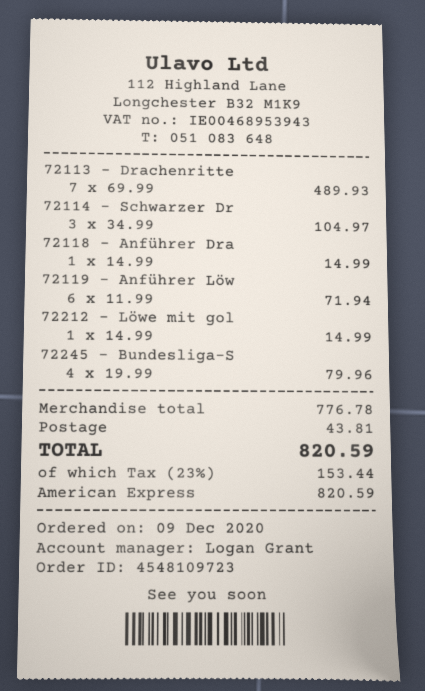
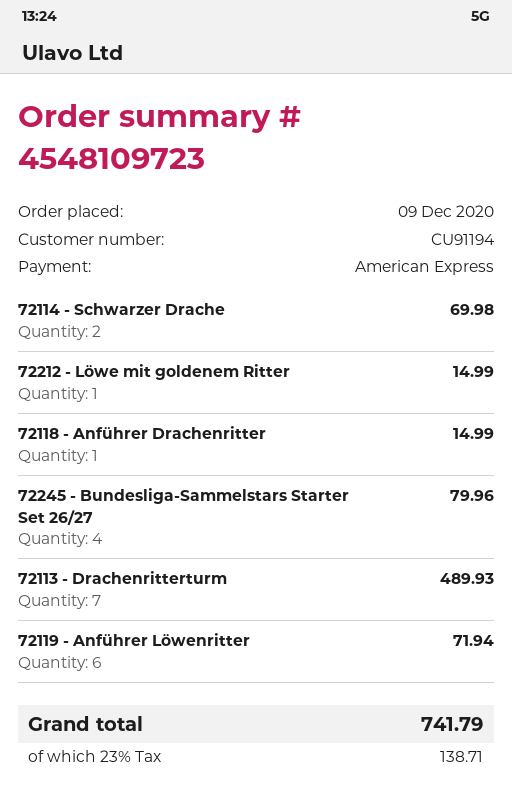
72114 - Schwarzer Dr: 3 for 104.97 -> 2 for 69.98
shipping: 43.81 -> none
tax: 23% = 153.44 -> 23% = 138.71
total: 820.59 -> 741.79

